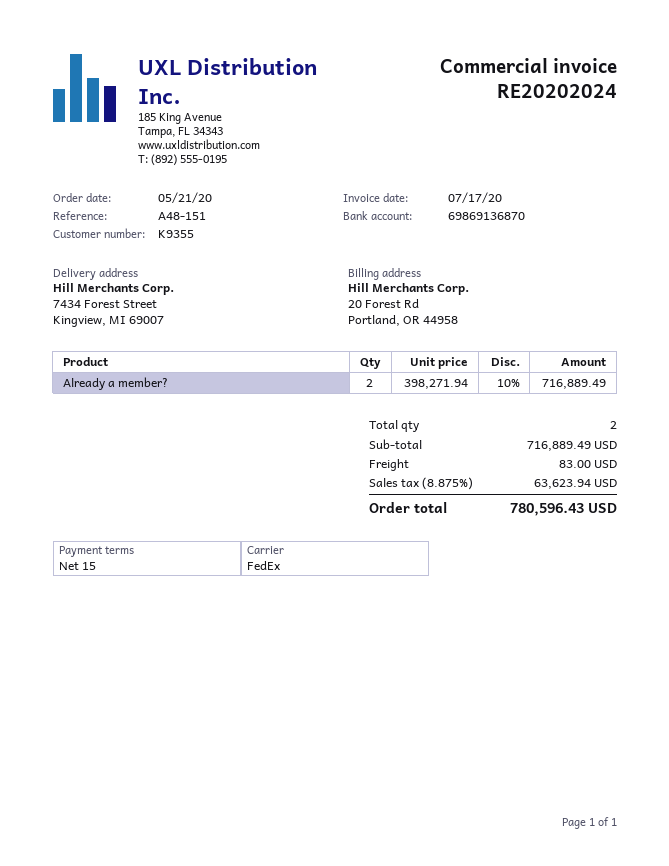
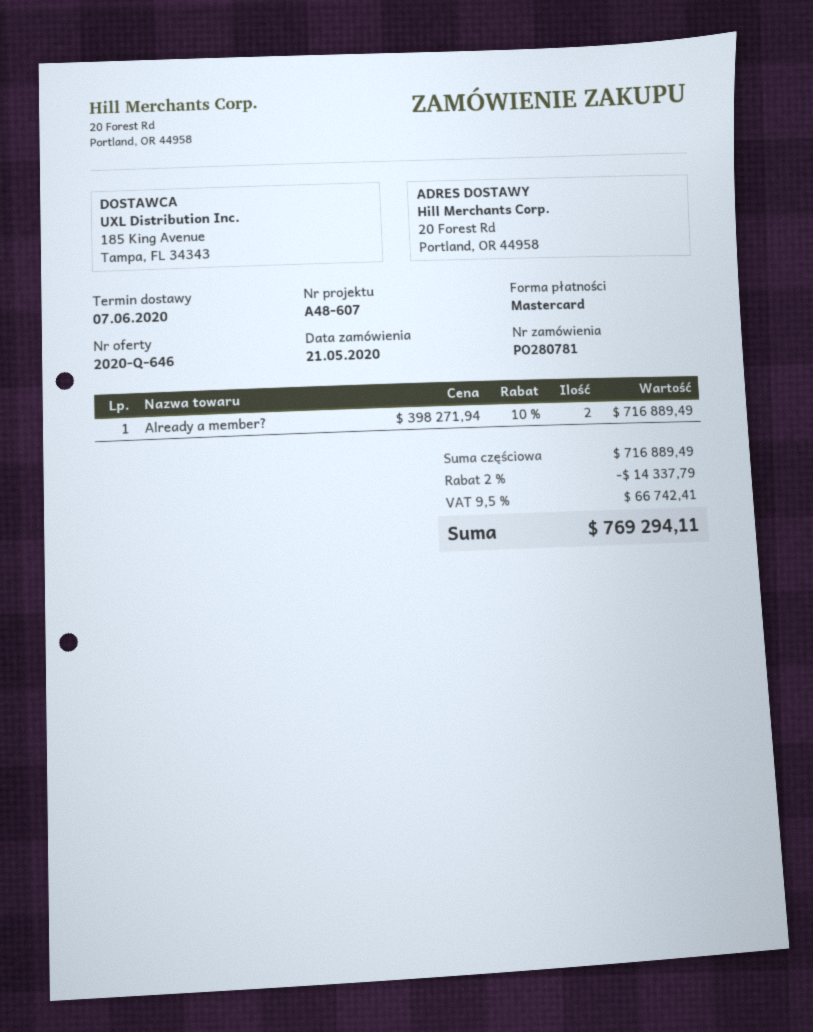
reference: A48-151 -> A48-607
ship to: 7434 Forest Street, Kingview, MI 69007 -> 20 Forest Rd, Portland, OR 44958
discount: none -> 2% = 14337.79
shipping: 83.00 -> none
tax: 8.875% = 63623.94 -> 9.5% = 66742.41
total: 780596.43 -> 769294.11

